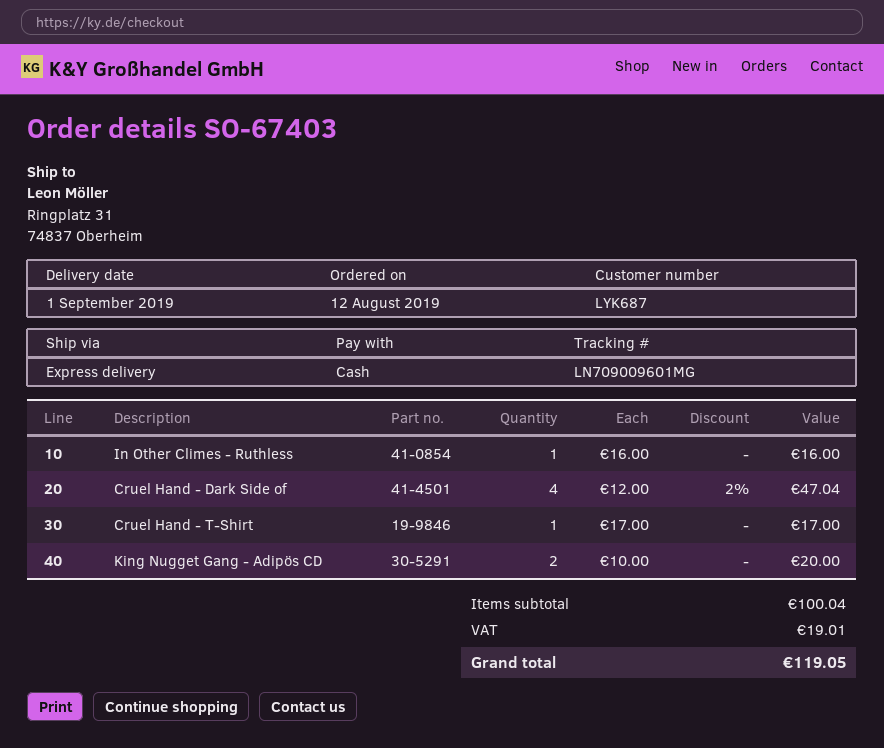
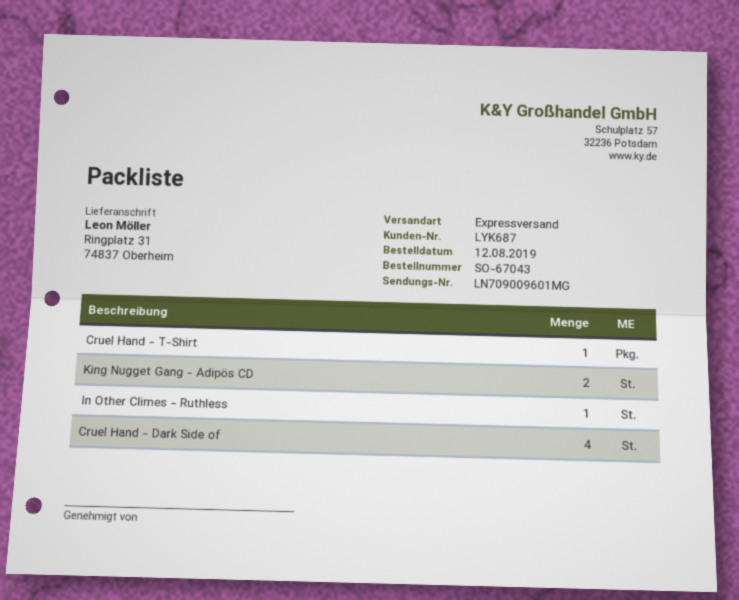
order number: SO-67403 -> SO-67043

